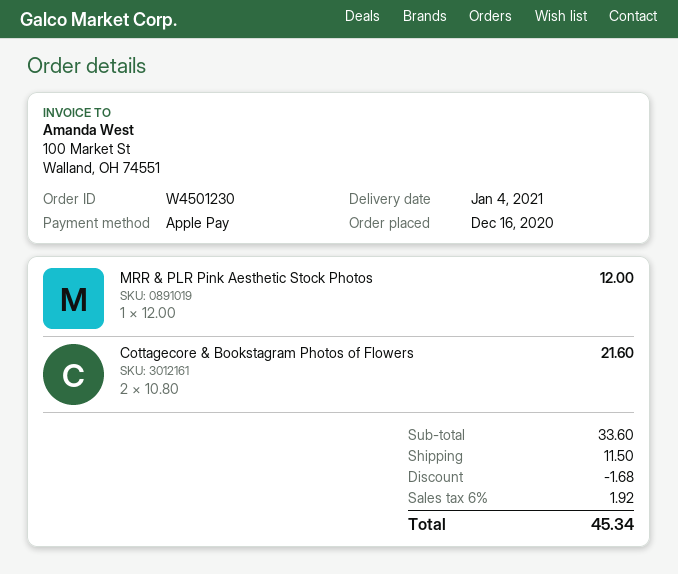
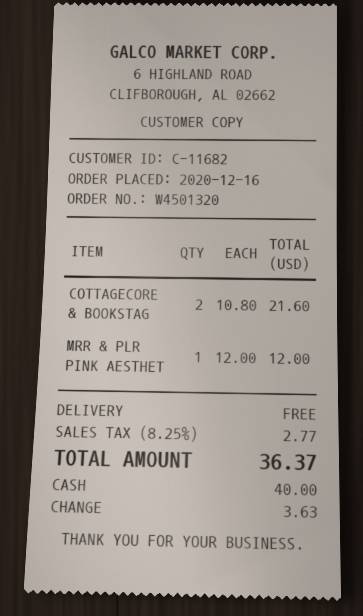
order number: W4501230 -> W4501320
payment method: Apple Pay -> cash
discount: 1.68 -> none
shipping: 11.50 -> 0.00
tax: 6% = 1.92 -> 8.25% = 2.77
total: 45.34 -> 36.37

